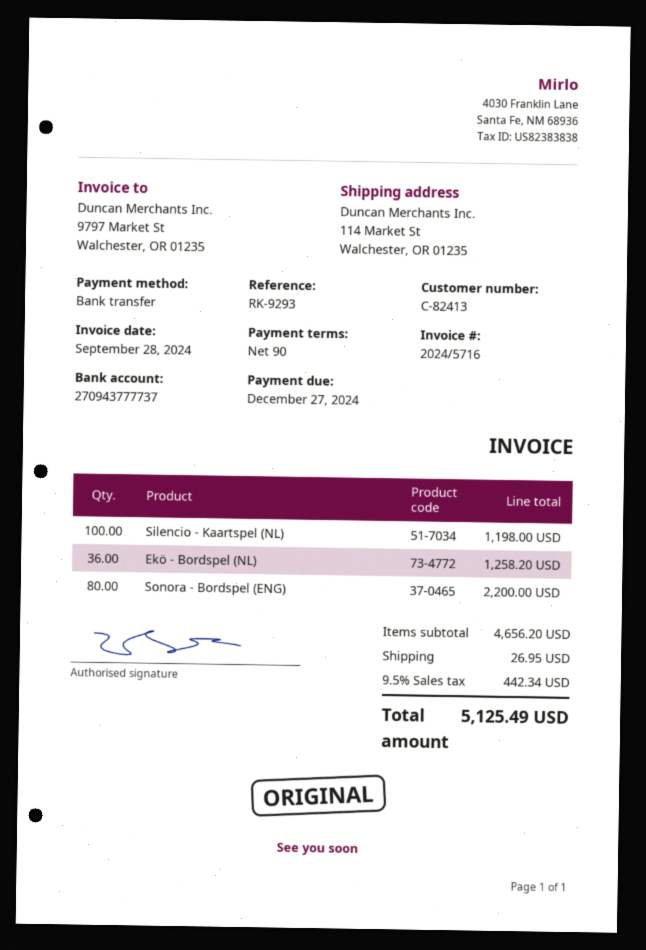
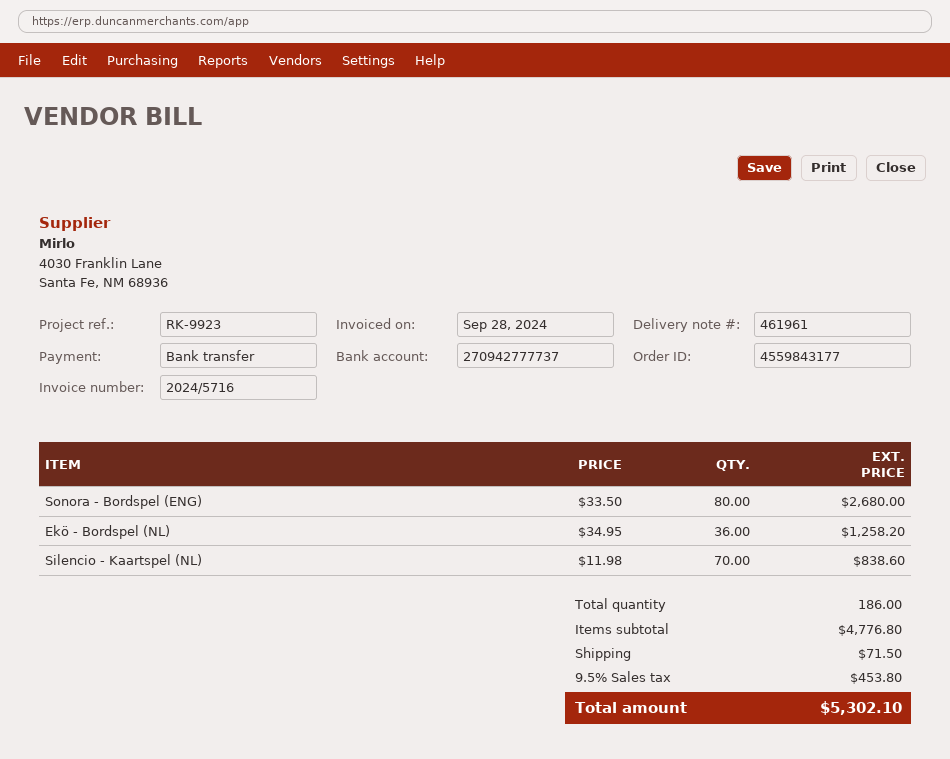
reference: RK-9293 -> RK-9923
bank account: 270943777737 -> 270942777737
Silencio - Kaartspel (NL): 100 for 1198.00 -> 70 for 838.60
Sonora - Bordspel (ENG): 80 for 2200.00 -> 80 for 2680.00
subtotal: 4656.20 -> 4776.80
shipping: 26.95 -> 71.50
tax: 9.5% = 442.34 -> 9.5% = 453.80
total: 5125.49 -> 5302.10

